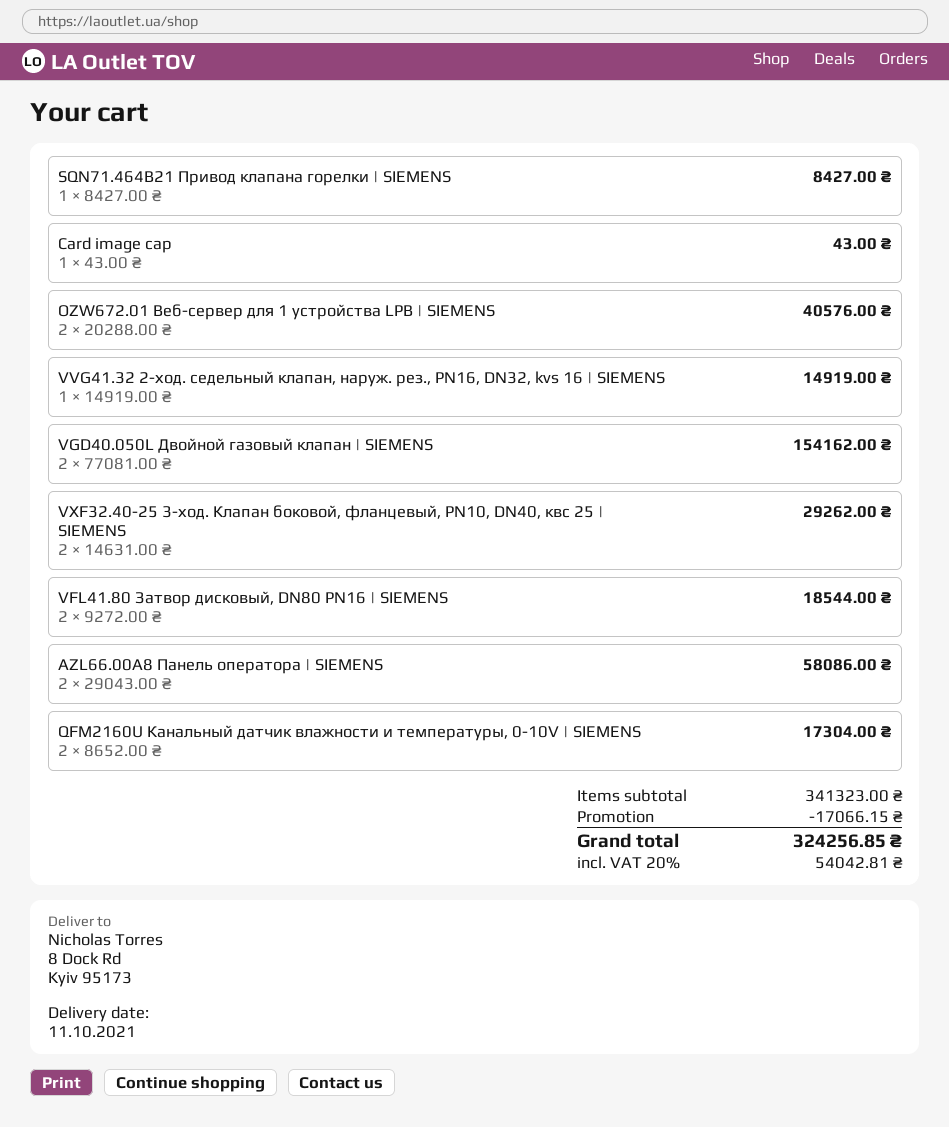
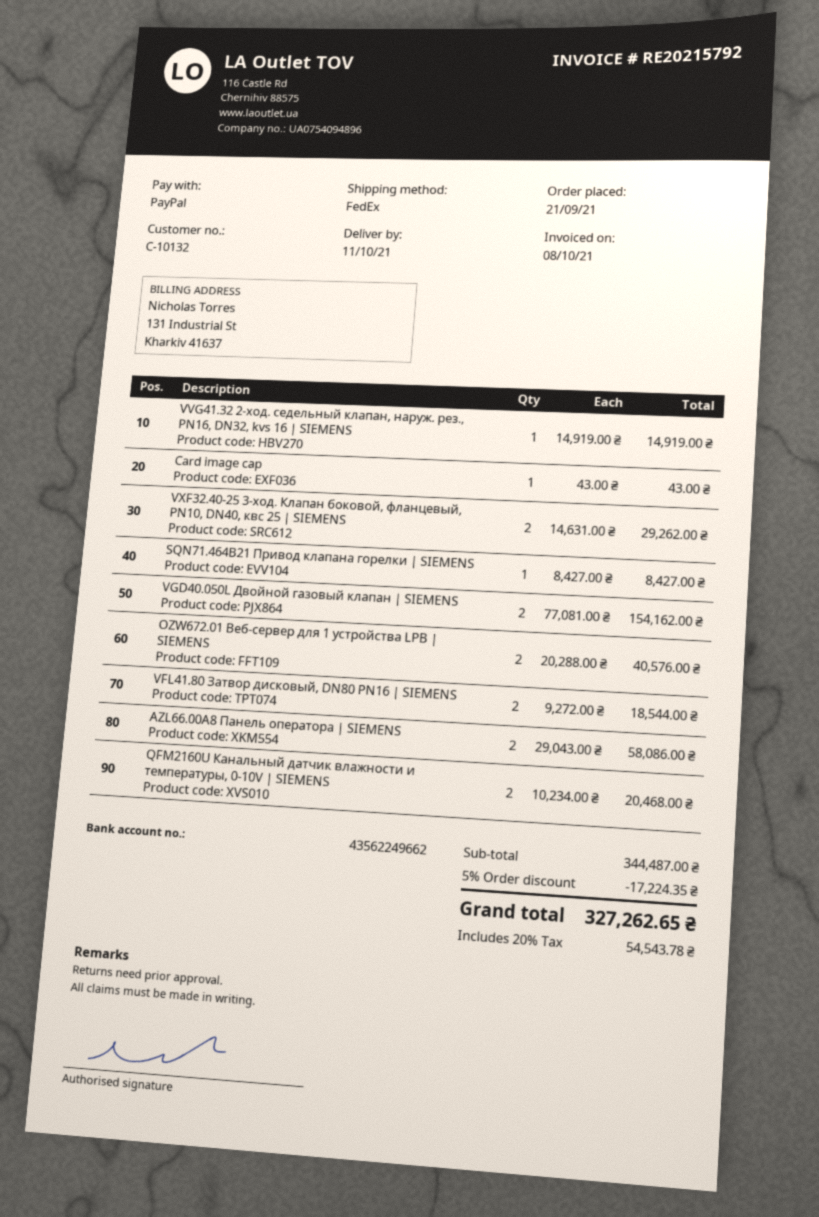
QFM2160U Канальный датчик влажности и температуры, 0-10V | SIEMENS: 2 x 8652.00 = 17304.00 -> 2 x 10234.00 = 20468.00
subtotal: 341323.00 -> 344487.00
discount: 17066.15 -> 17224.35
tax: 20% = 54042.81 -> 20% = 54543.78
total: 324256.85 -> 327262.65

